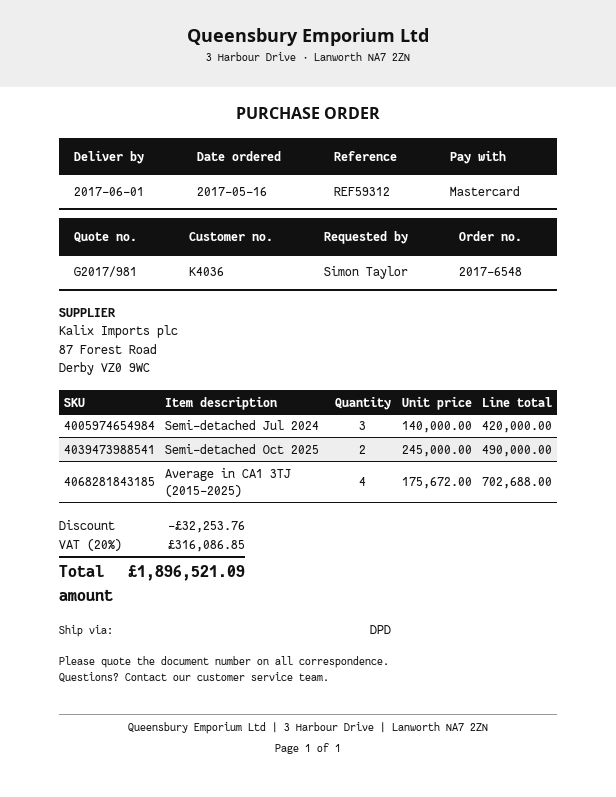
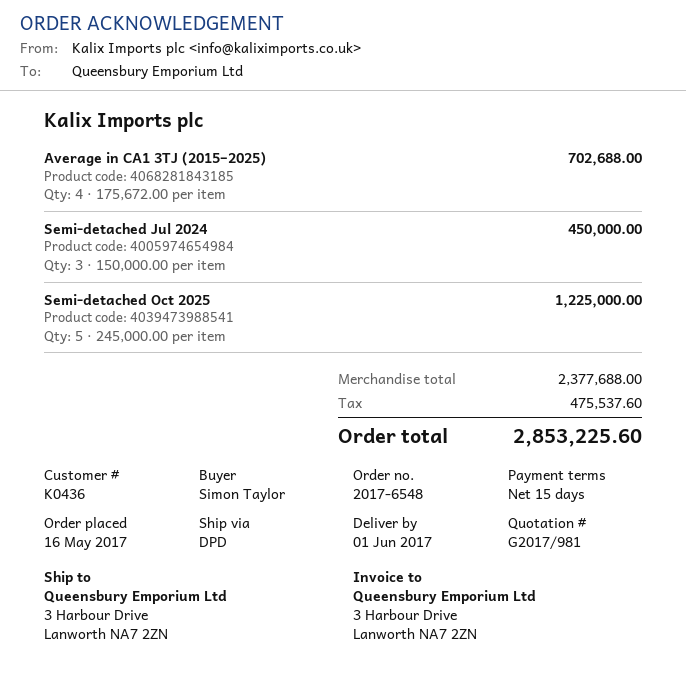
customer number: K4036 -> K0436
Semi-detached Jul 2024: 3 x 140000.00 = 420000.00 -> 3 x 150000.00 = 450000.00
Semi-detached Oct 2025: 2 x 245000.00 = 490000.00 -> 5 x 245000.00 = 1225000.00
discount: 32253.76 -> none
tax: 316086.85 -> 475537.60
total: 1896521.09 -> 2853225.60

